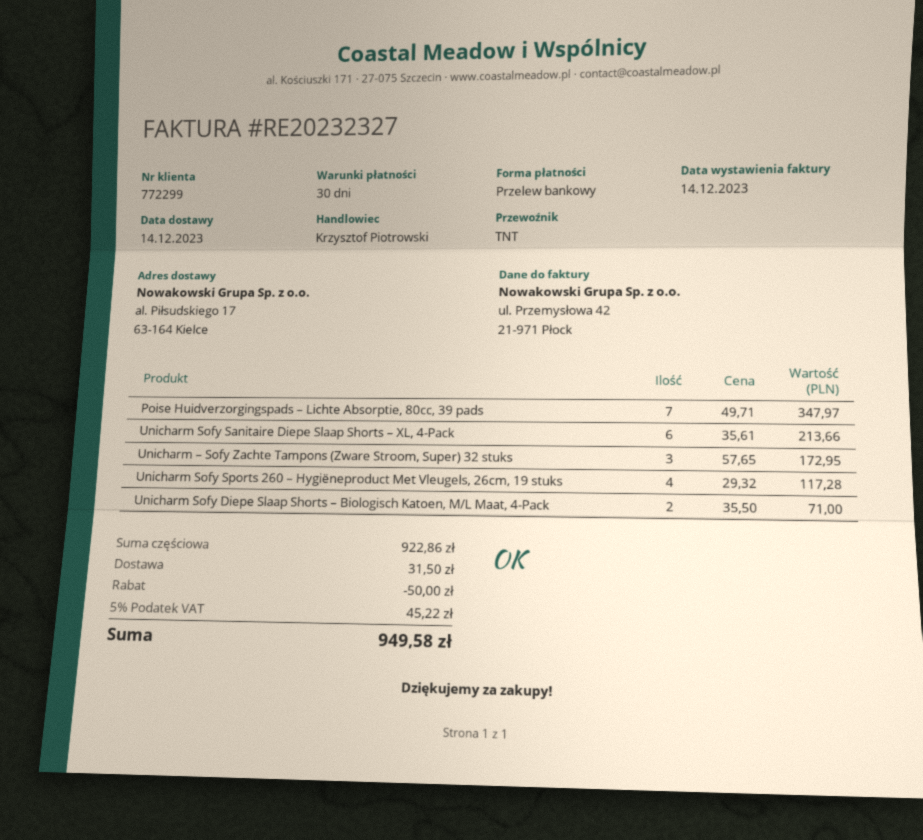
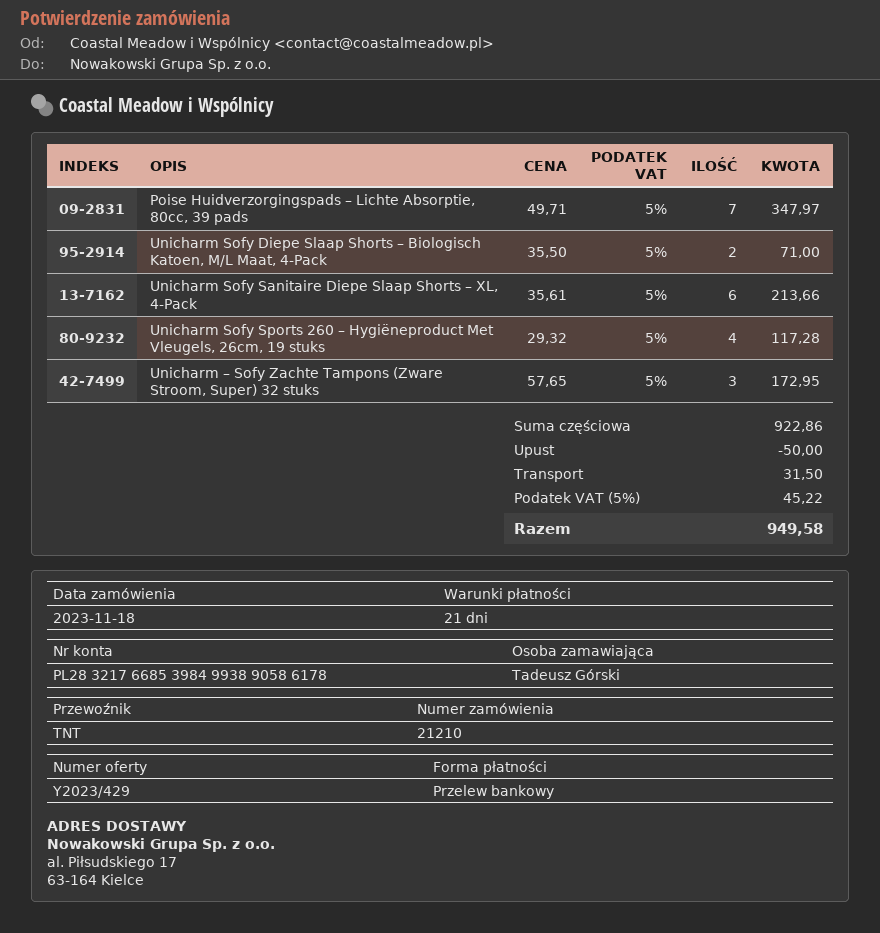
payment terms: 30 days -> 21 days

